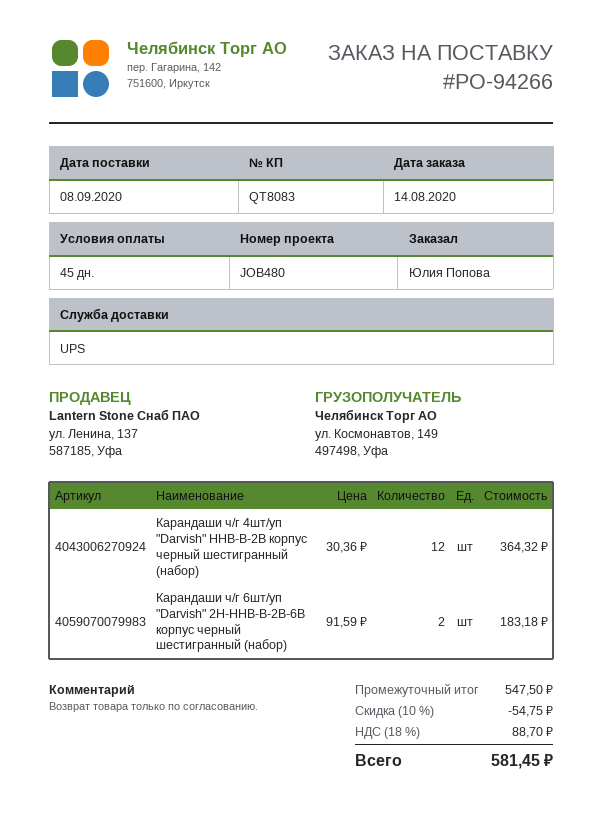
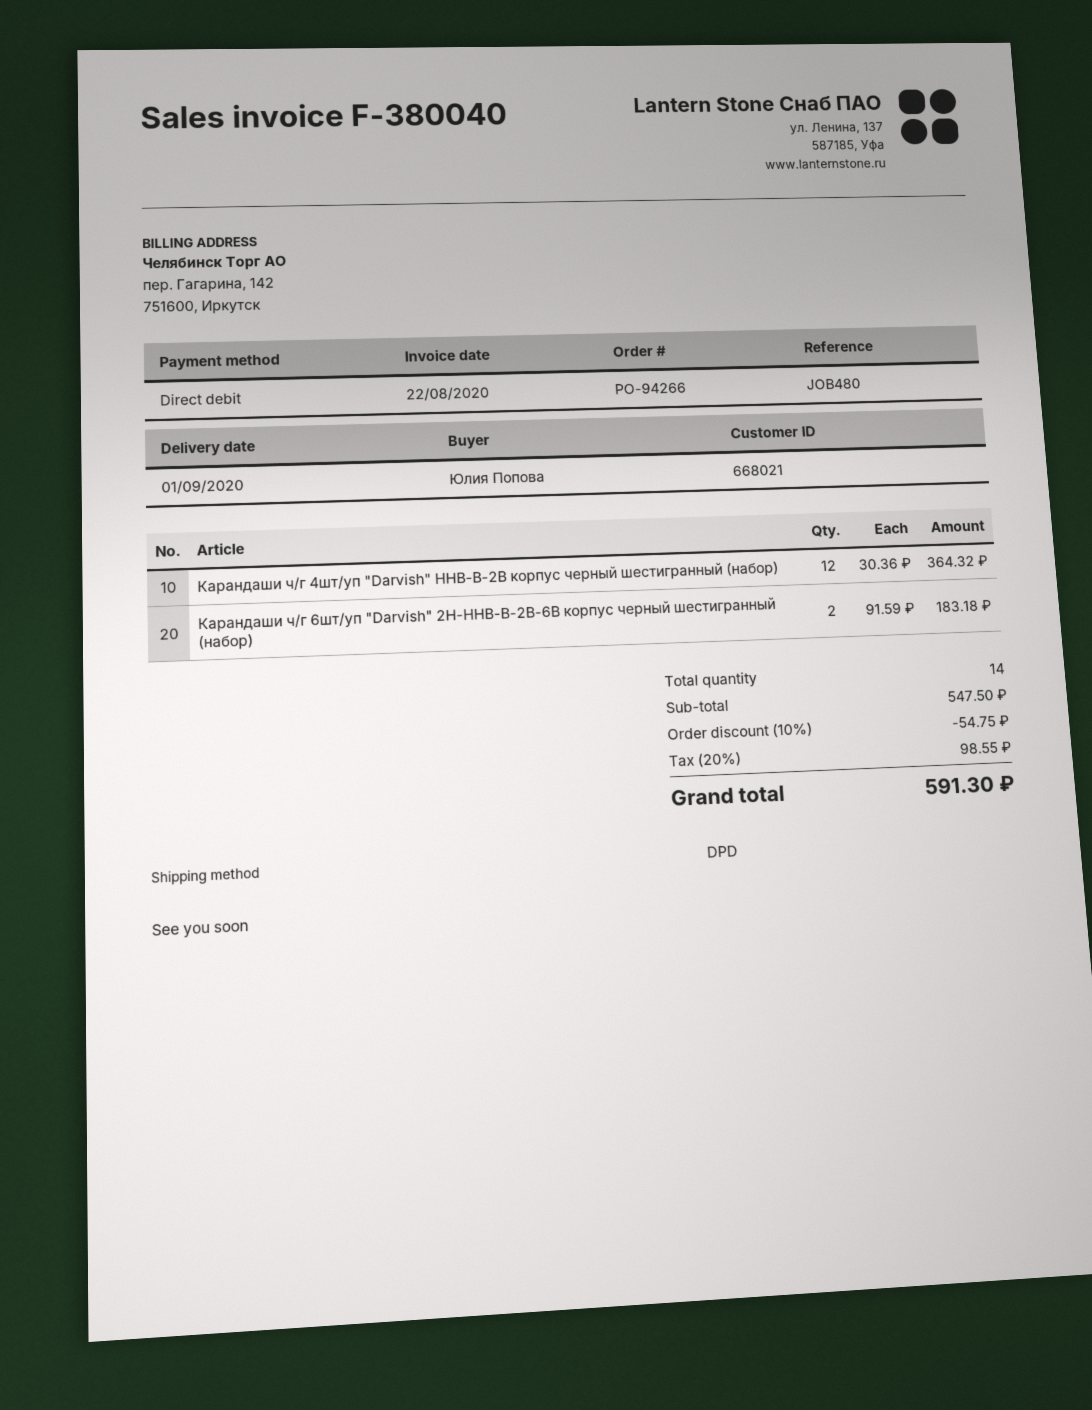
delivery date: 2020-09-08 -> 2020-09-01
shipping method: UPS -> DPD
tax: 18% = 88.70 -> 20% = 98.55
total: 581.45 -> 591.30

